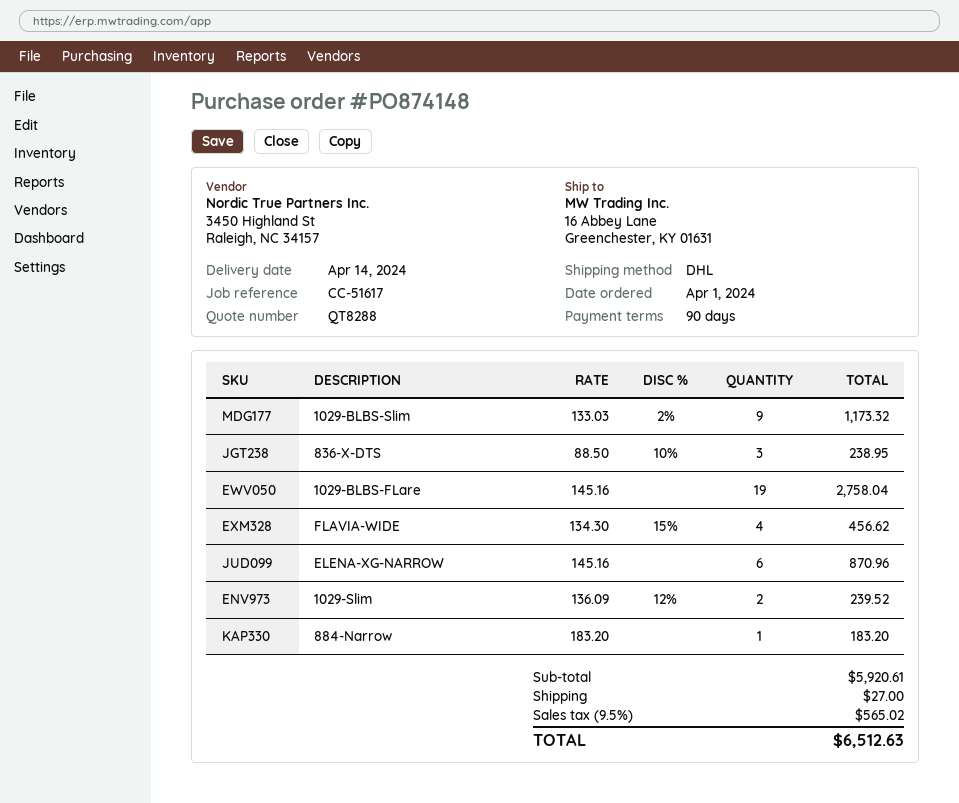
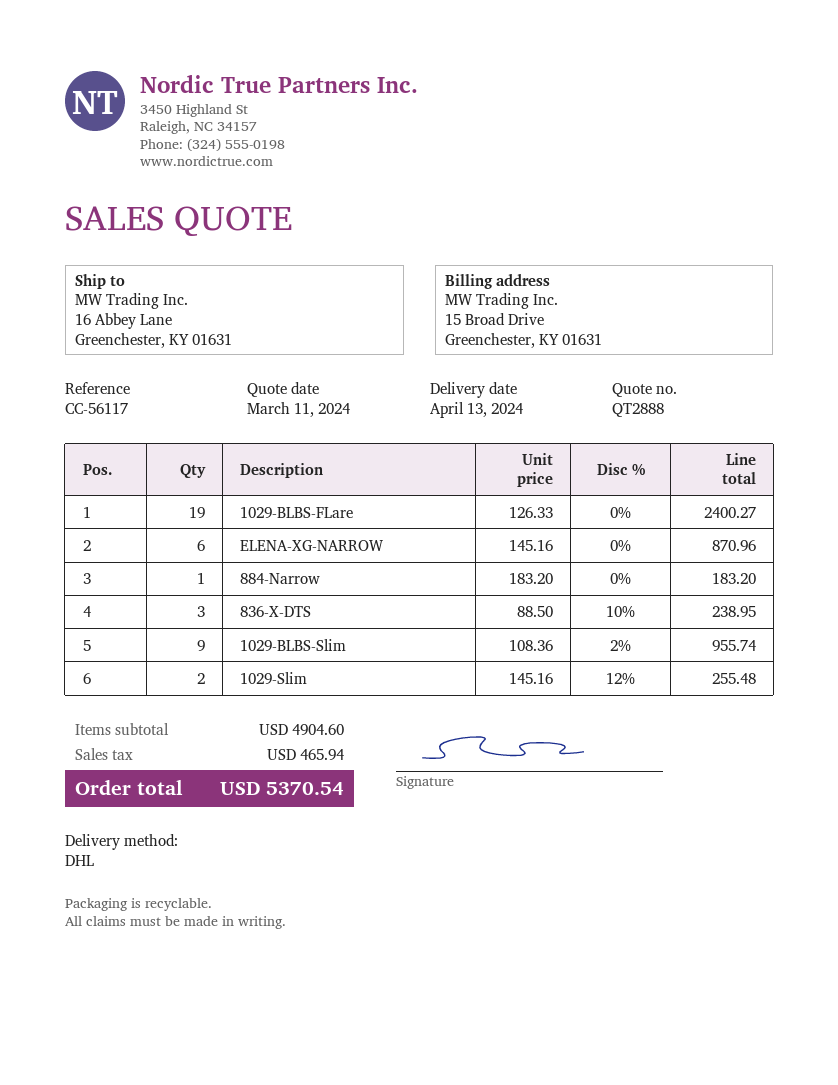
quote number: QT8288 -> QT2888
delivery date: 2024-04-14 -> 2024-04-13
reference: CC-51617 -> CC-56117
1029-BLBS-Slim: 9 x 133.03 - 2% = 1173.32 -> 9 x 108.36 - 2% = 955.74
1029-BLBS-FLare: 19 x 145.16 = 2758.04 -> 19 x 126.33 = 2400.27
FLAVIA-WIDE: 4 x 134.30 - 15% = 456.62 -> none
1029-Slim: 2 x 136.09 - 12% = 239.52 -> 2 x 145.16 - 12% = 255.48
subtotal: 5920.61 -> 4904.60
shipping: 27.00 -> none
tax: 565.02 -> 465.94
total: 6512.63 -> 5370.54

